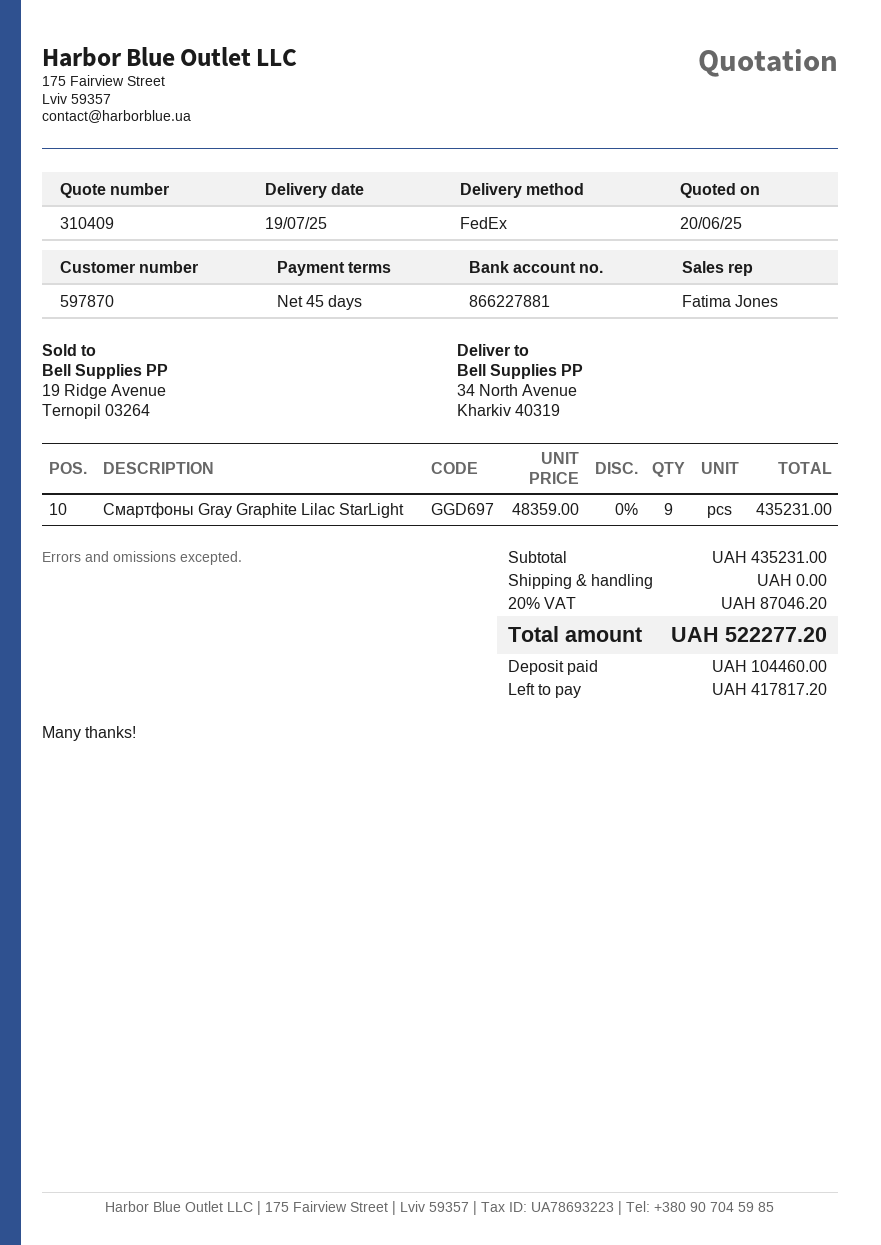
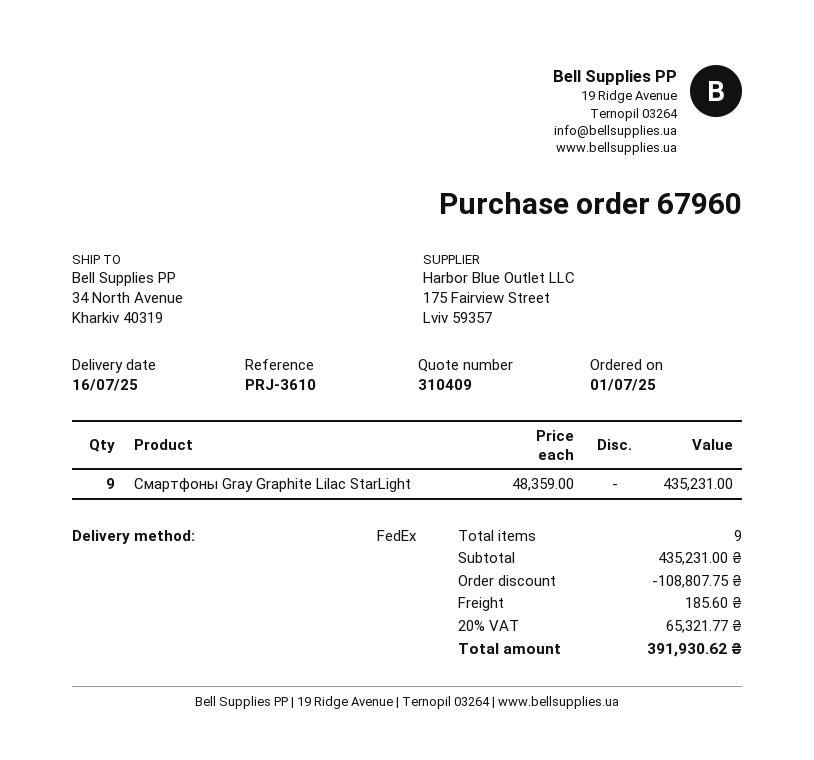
delivery date: 2025-07-19 -> 2025-07-16
discount: none -> 108807.75
shipping: 0.00 -> 185.60
tax: 20% = 87046.20 -> 20% = 65321.77
total: 522277.20 -> 391930.62

